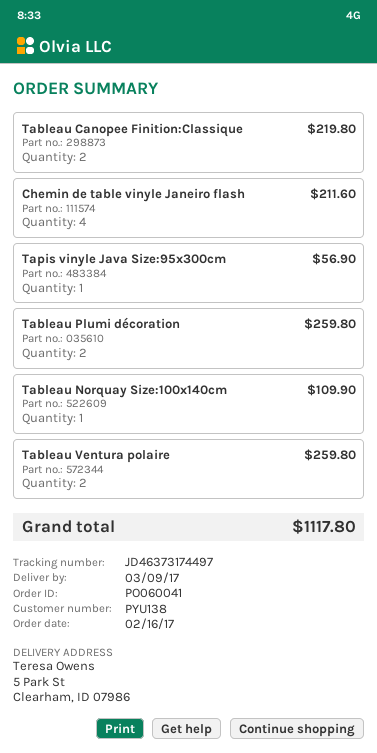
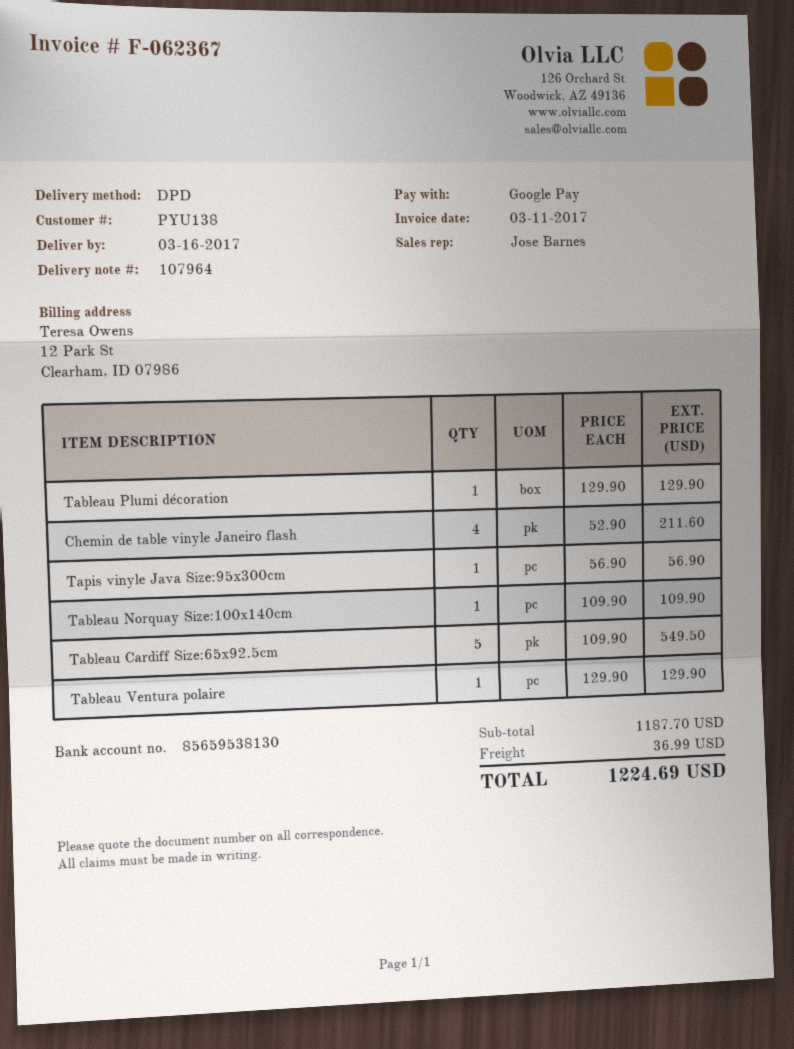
delivery date: 2017-03-09 -> 2017-03-16
Tableau Canopee Finition:Classique: 2 for 219.80 -> none
Tableau Plumi décoration: 2 for 259.80 -> 1 for 129.90
Tableau Ventura polaire: 2 for 259.80 -> 1 for 129.90
Tableau Cardiff Size:65x92.5cm: none -> 5 for 549.50
shipping: none -> 36.99
total: 1117.80 -> 1224.69

